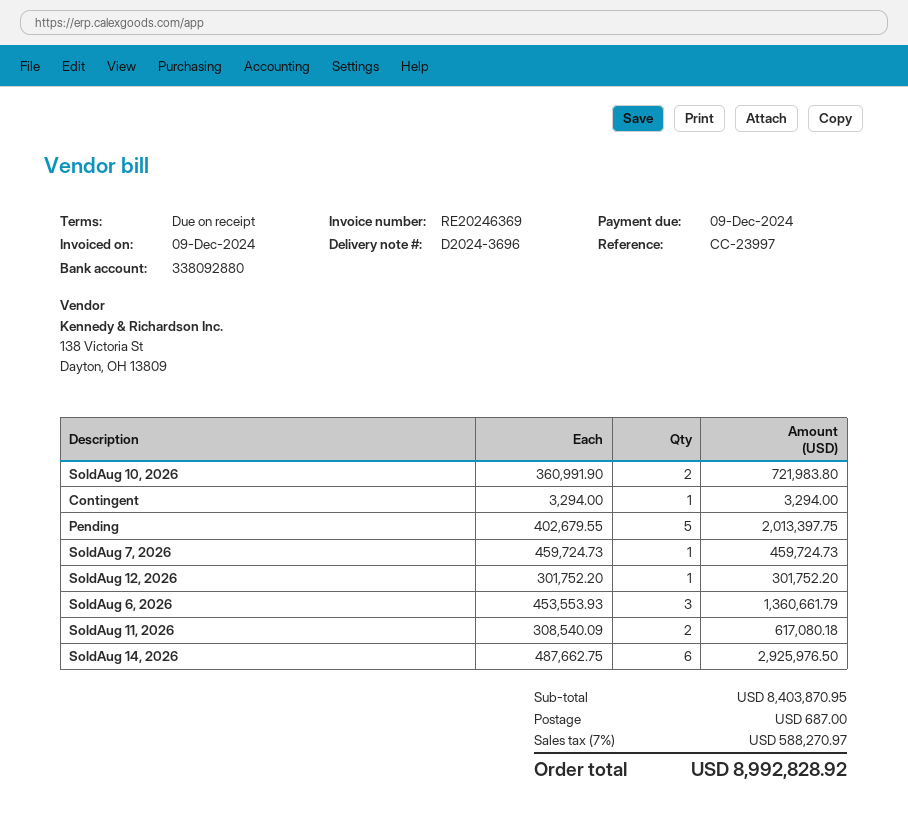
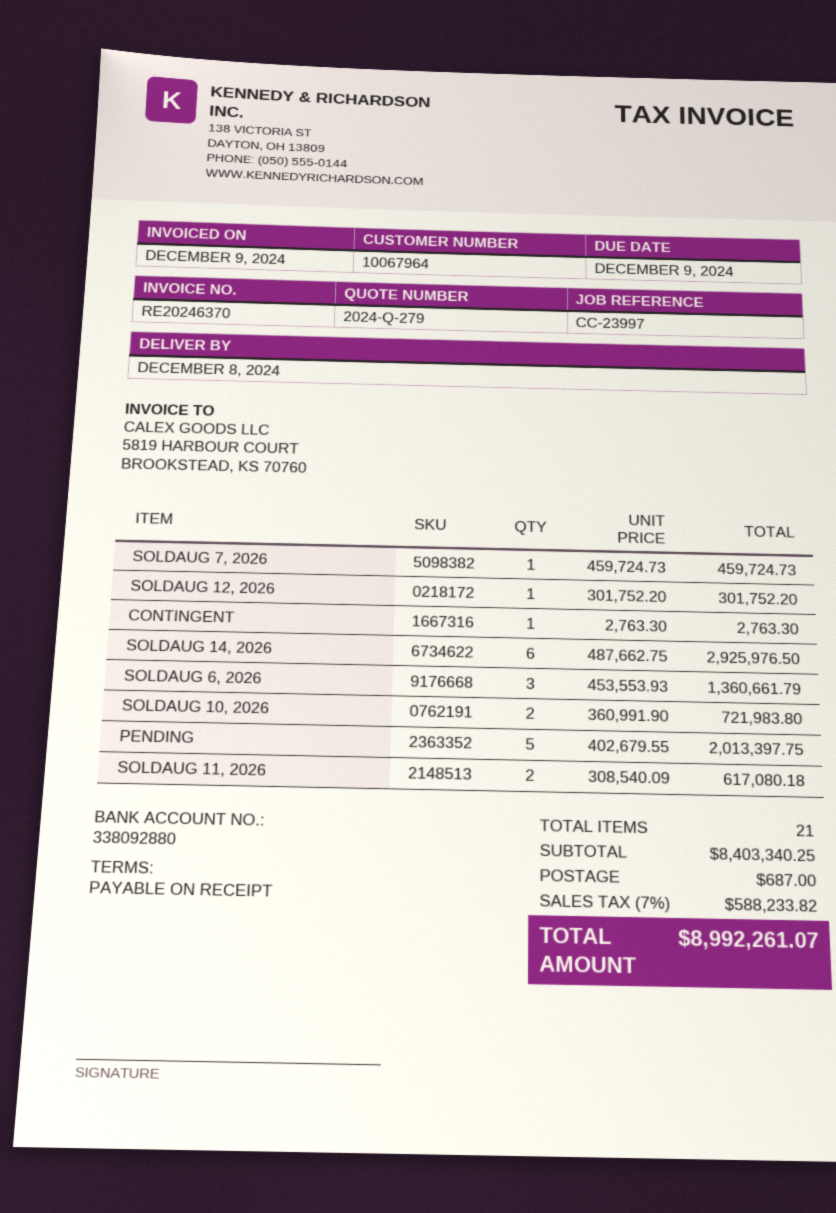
invoice number: RE20246369 -> RE20246370
Contingent: 1 x 3294.00 = 3294.00 -> 1 x 2763.30 = 2763.30
subtotal: 8403870.95 -> 8403340.25
tax: 7% = 588270.97 -> 7% = 588233.82
total: 8992828.92 -> 8992261.07

